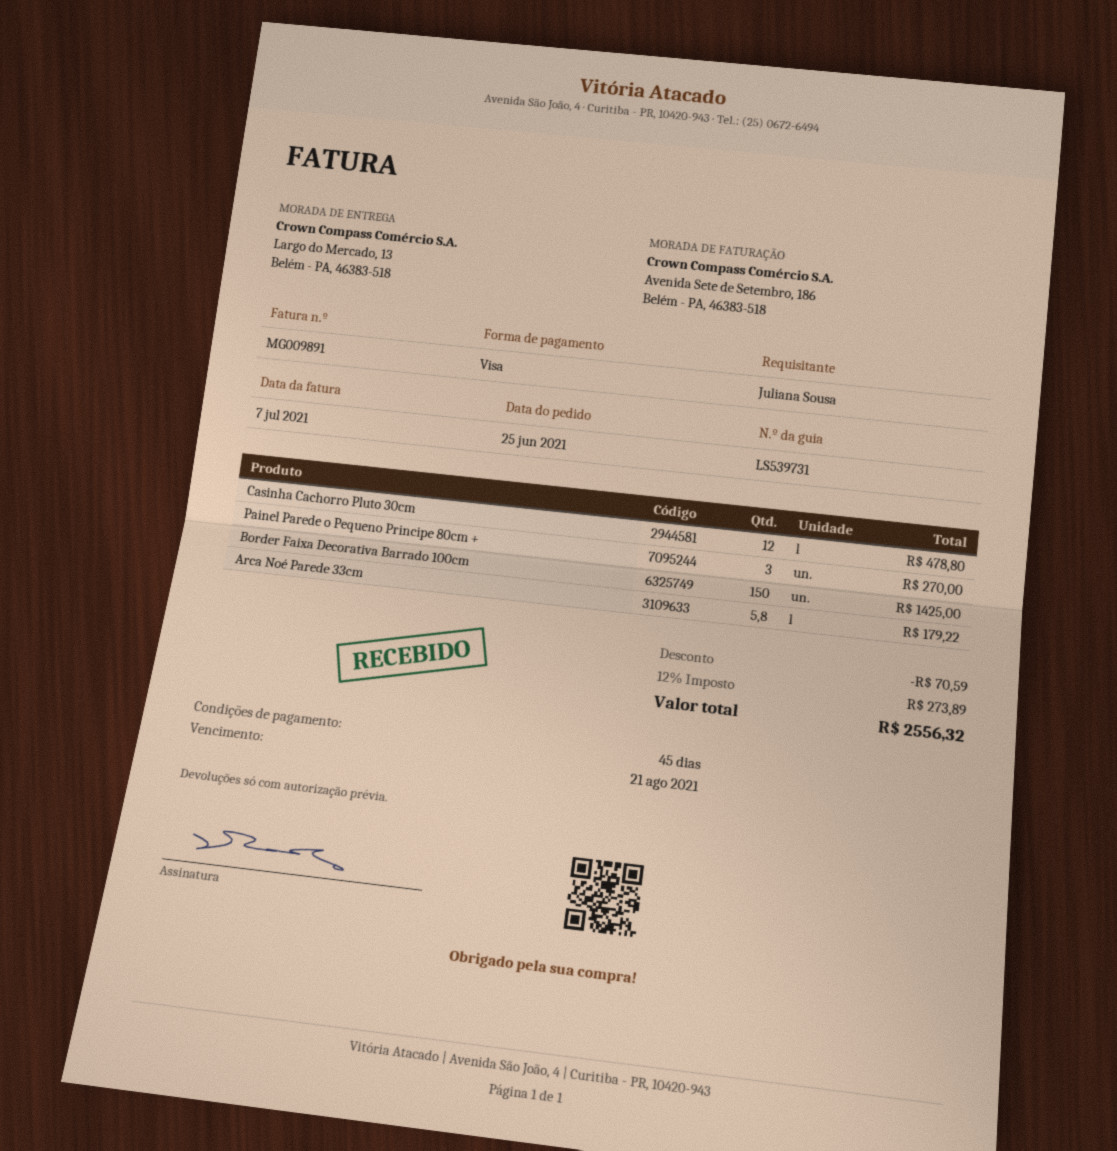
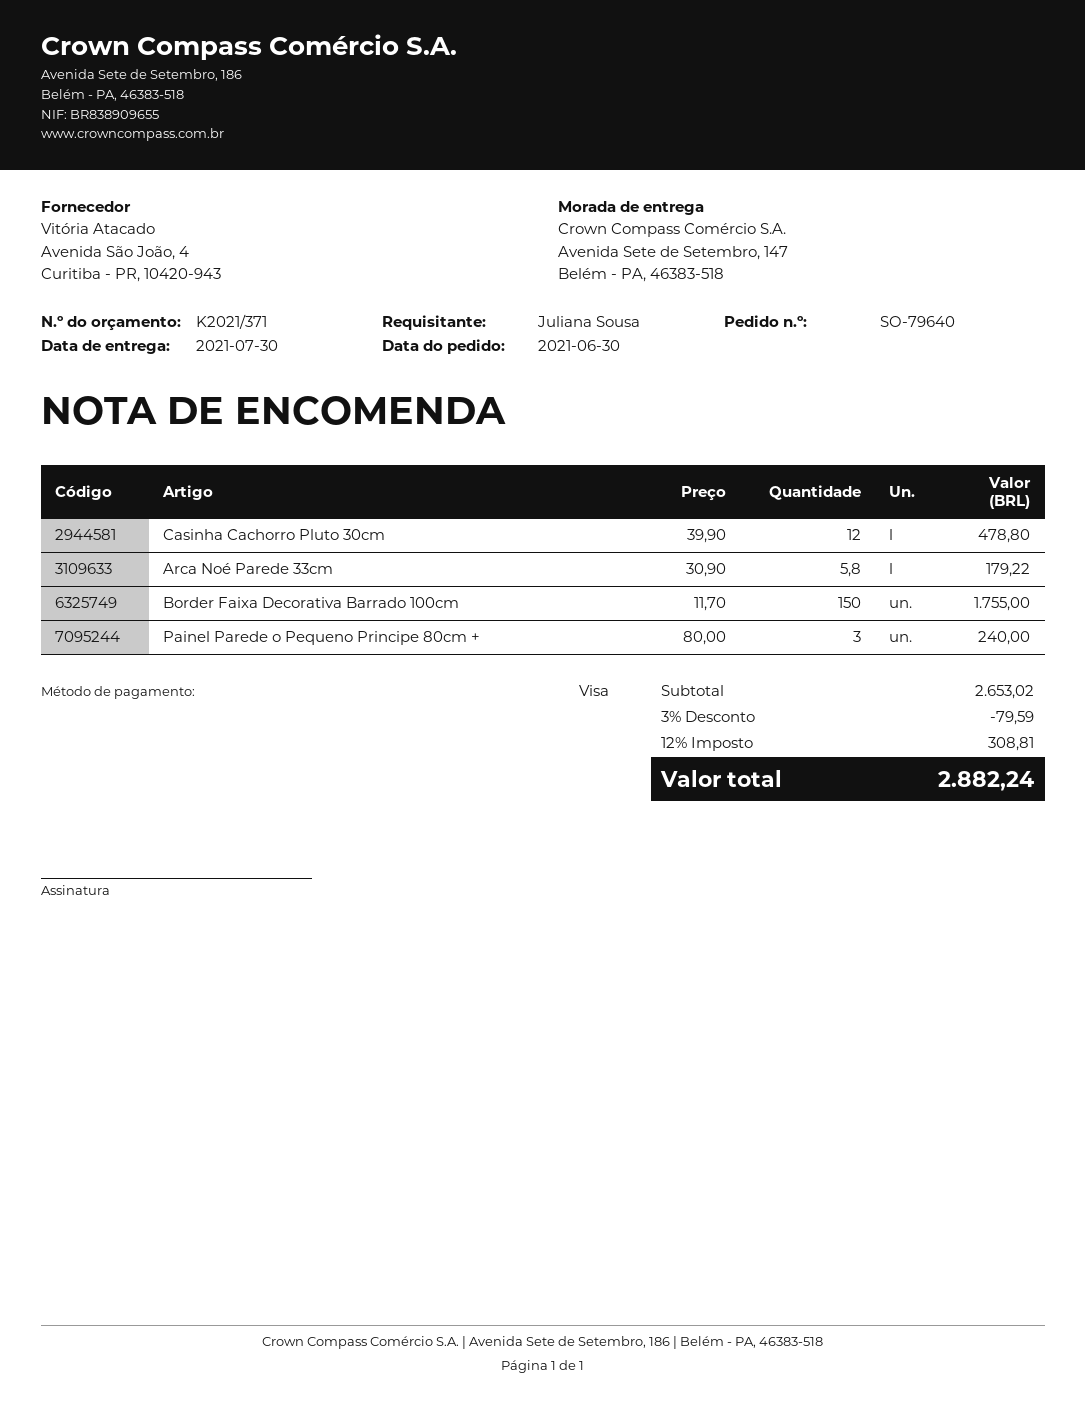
order date: 2021-06-25 -> 2021-06-30
ship to: Largo do Mercado, 13, Belém - PA, 46383-518 -> Avenida Sete de Setembro, 147, Belém - PA, 46383-518
Painel Parede o Pequeno Principe 80cm +: 3 for 270.00 -> 3 for 240.00
Border Faixa Decorativa Barrado 100cm: 150 for 1425.00 -> 150 for 1755.00
discount: 70.59 -> 79.59
tax: 12% = 273.89 -> 12% = 308.81
total: 2556.32 -> 2882.24

